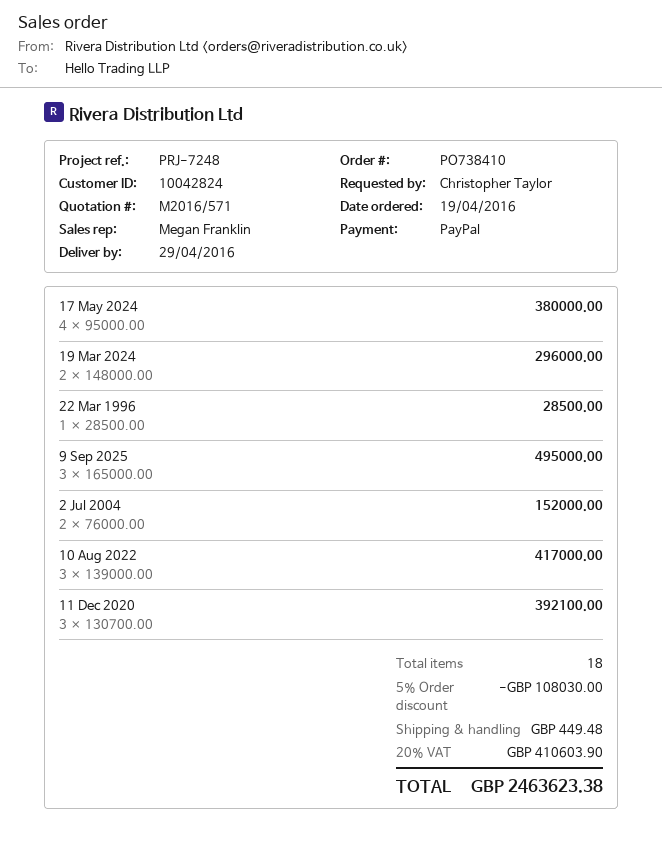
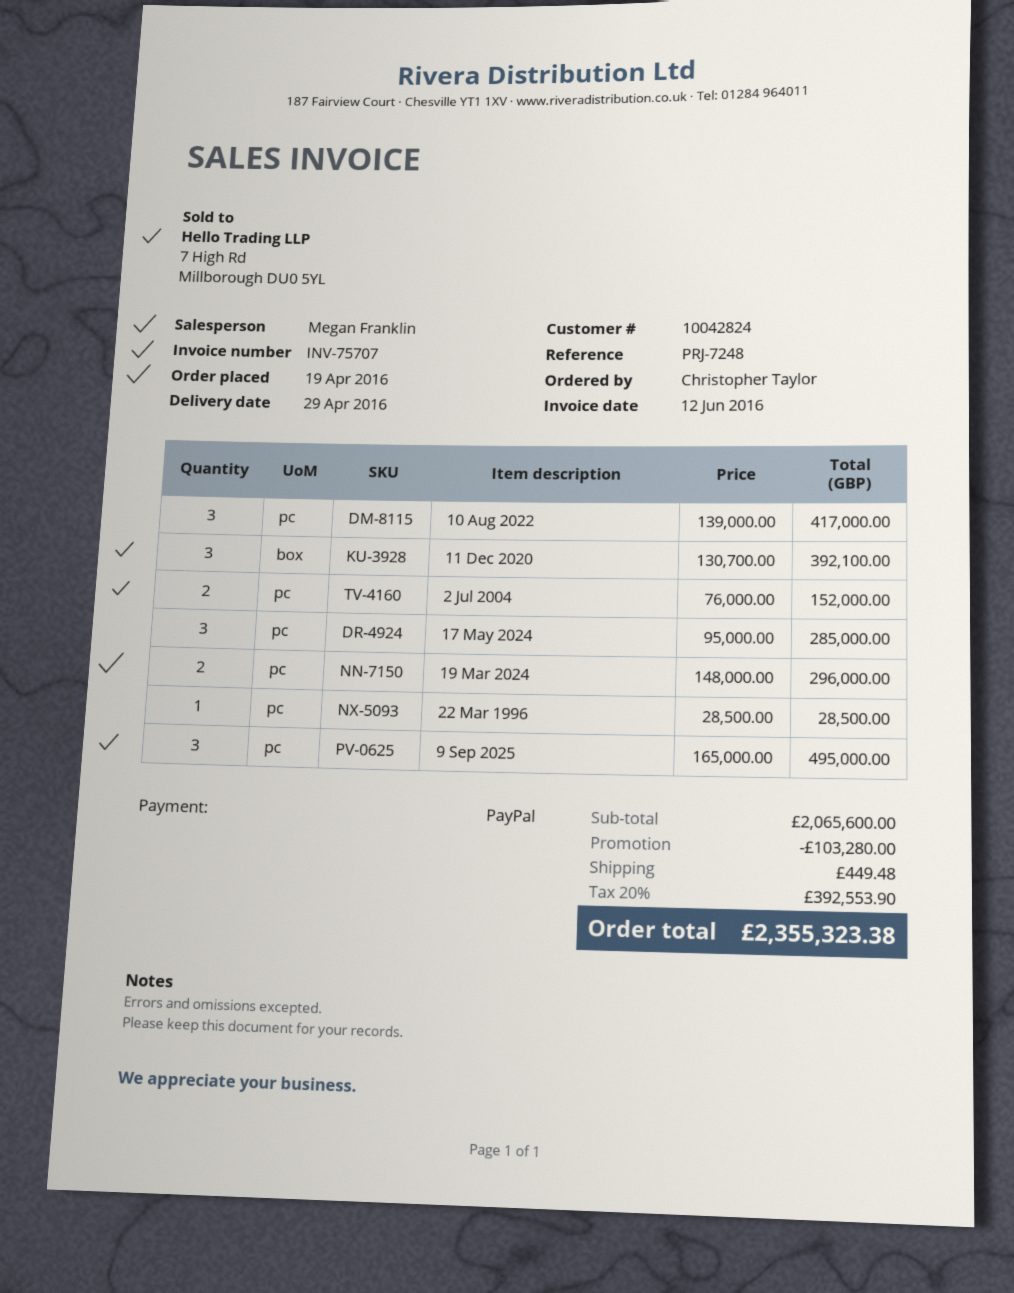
17 May 2024: 4 x 95000.00 = 380000.00 -> 3 x 95000.00 = 285000.00
discount: 108030.00 -> 103280.00
tax: 20% = 410603.90 -> 20% = 392553.90
total: 2463623.38 -> 2355323.38

